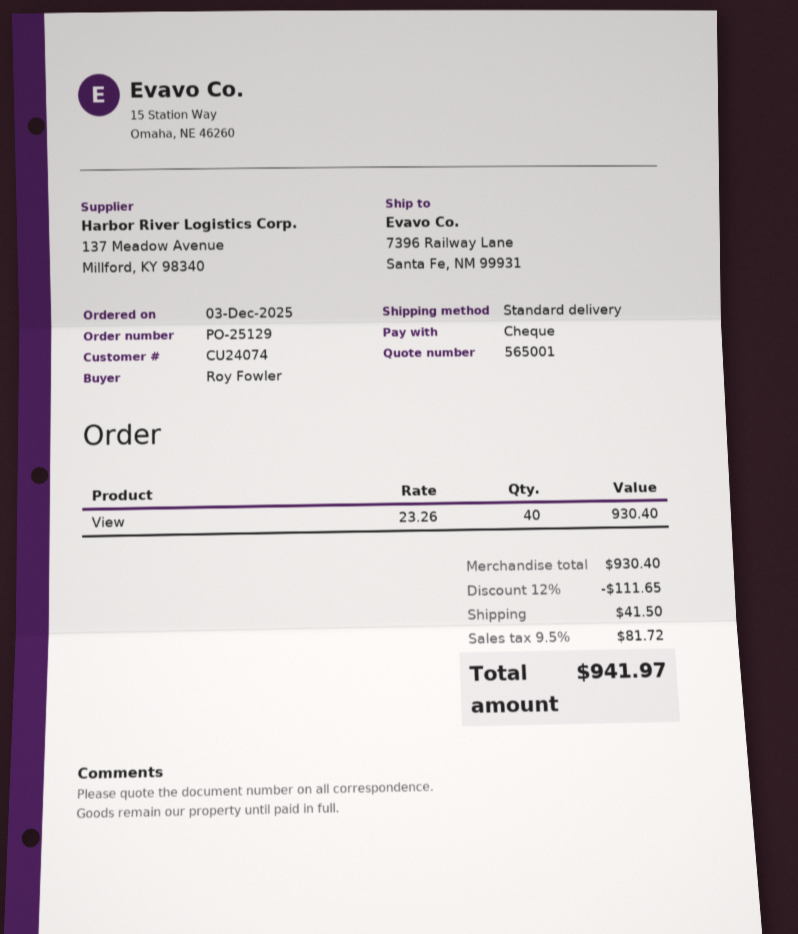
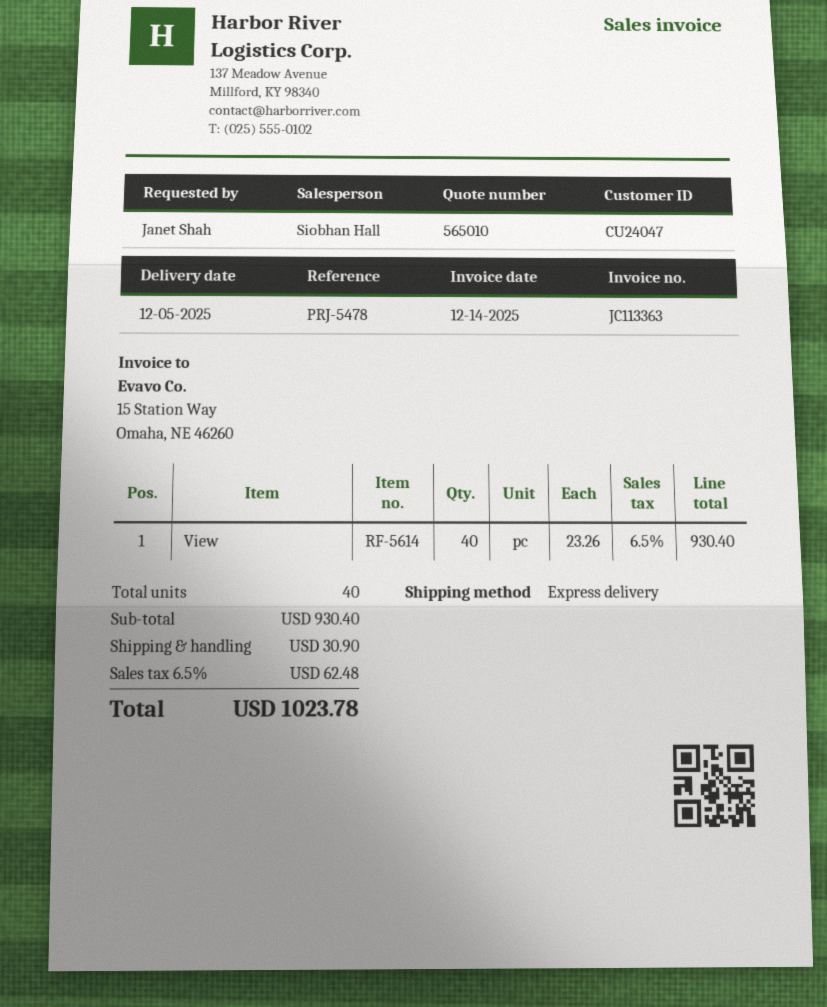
quote number: 565001 -> 565010
customer number: CU24074 -> CU24047
ordered by: Roy Fowler -> Janet Shah
shipping method: standard -> express
discount: 12% = 111.65 -> none
shipping: 41.50 -> 30.90
tax: 9.5% = 81.72 -> 6.5% = 62.48
total: 941.97 -> 1023.78

